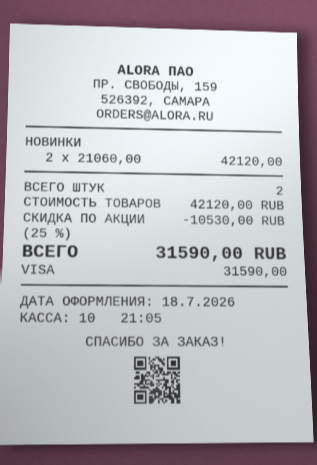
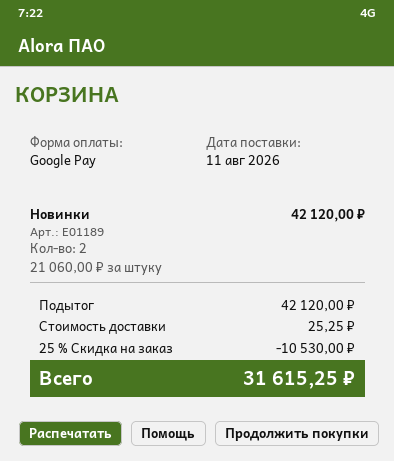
payment method: Visa -> Google Pay
shipping: none -> 25.25
total: 31590.00 -> 31615.25

